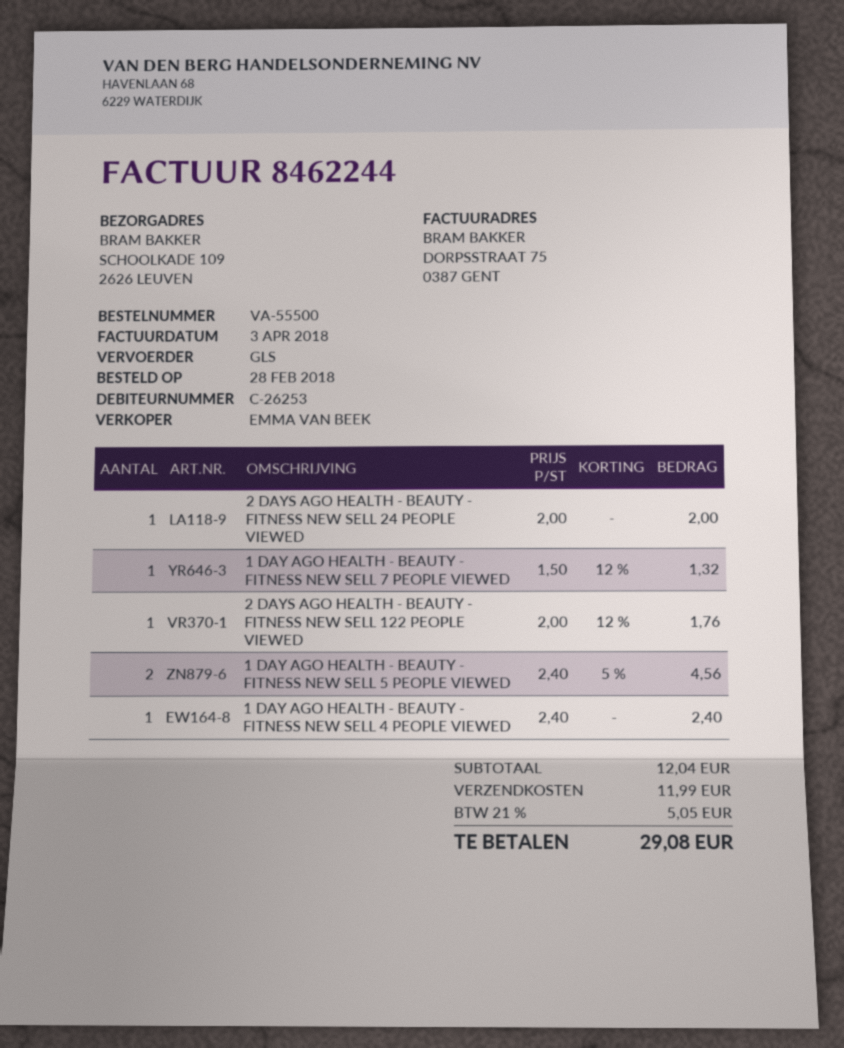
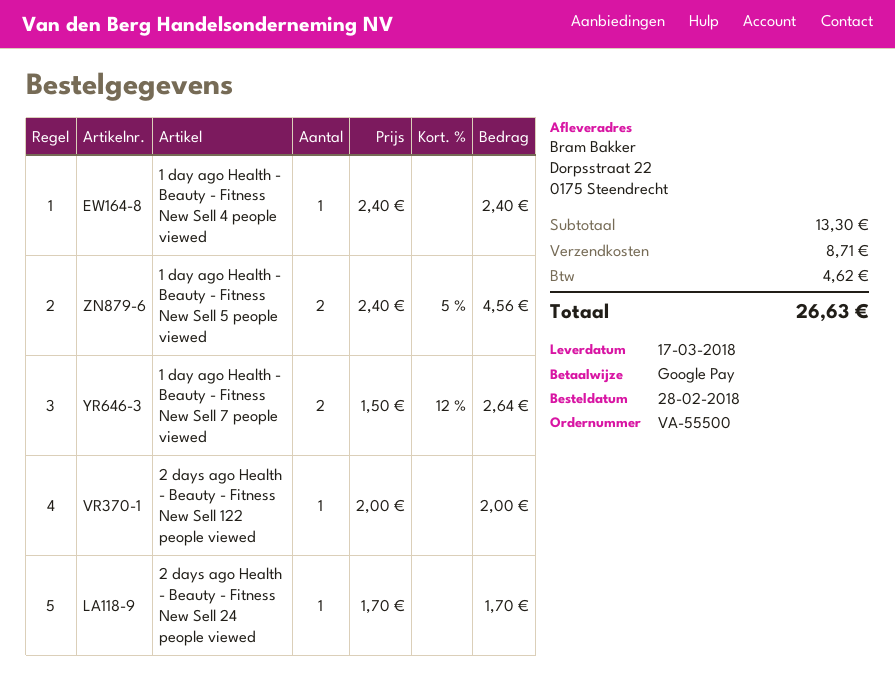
ship to: SCHOOLKADE 109, 2626 LEUVEN -> Dorpsstraat 22, 0175 Steendrecht
2 DAYS AGO HEALTH - BEAUTY - FITNESS NEW SELL 24 PEOPLE VIEWED: 1 x 2.00 = 2.00 -> 1 x 1.70 = 1.70
1 DAY AGO HEALTH - BEAUTY - FITNESS NEW SELL 7 PEOPLE VIEWED: 1 x 1.50 - 12% = 1.32 -> 2 x 1.50 - 12% = 2.64
2 DAYS AGO HEALTH - BEAUTY - FITNESS NEW SELL 122 PEOPLE VIEWED: 1 x 2.00 - 12% = 1.76 -> 1 x 2.00 = 2.00
subtotal: 12.04 -> 13.30
shipping: 11.99 -> 8.71
tax: 5.05 -> 4.62
total: 29.08 -> 26.63

